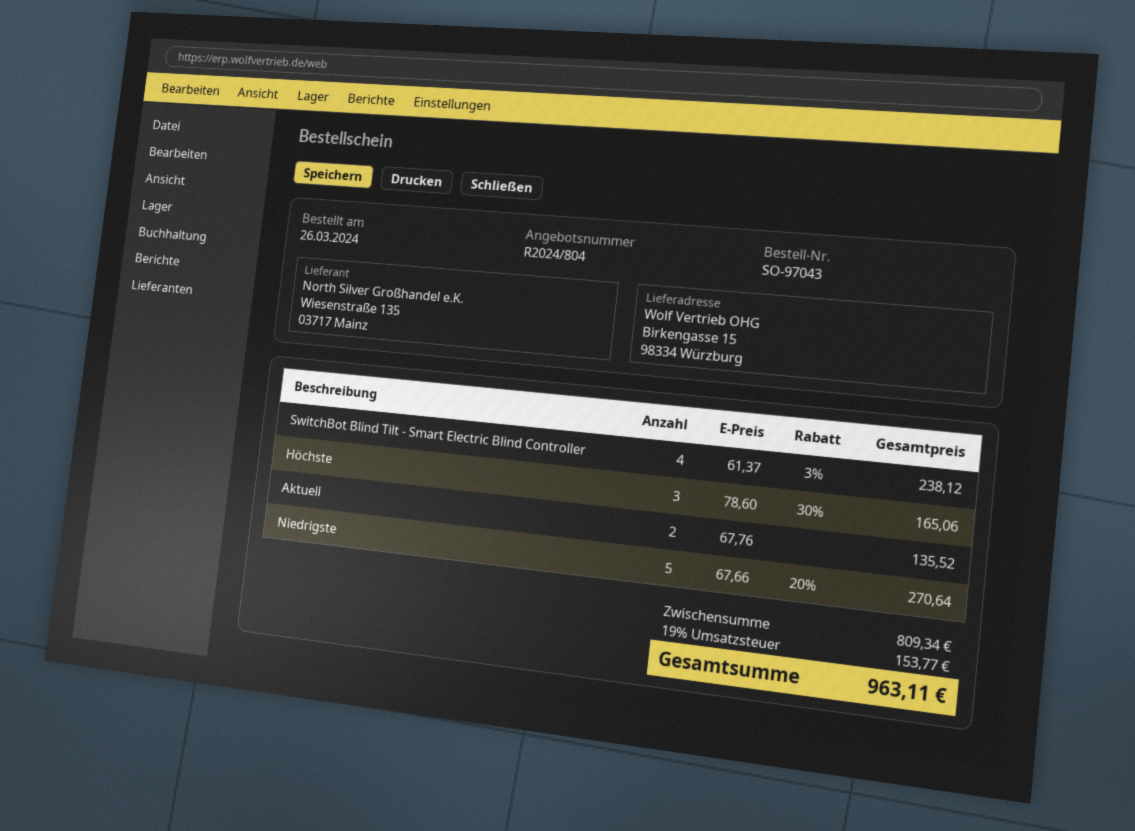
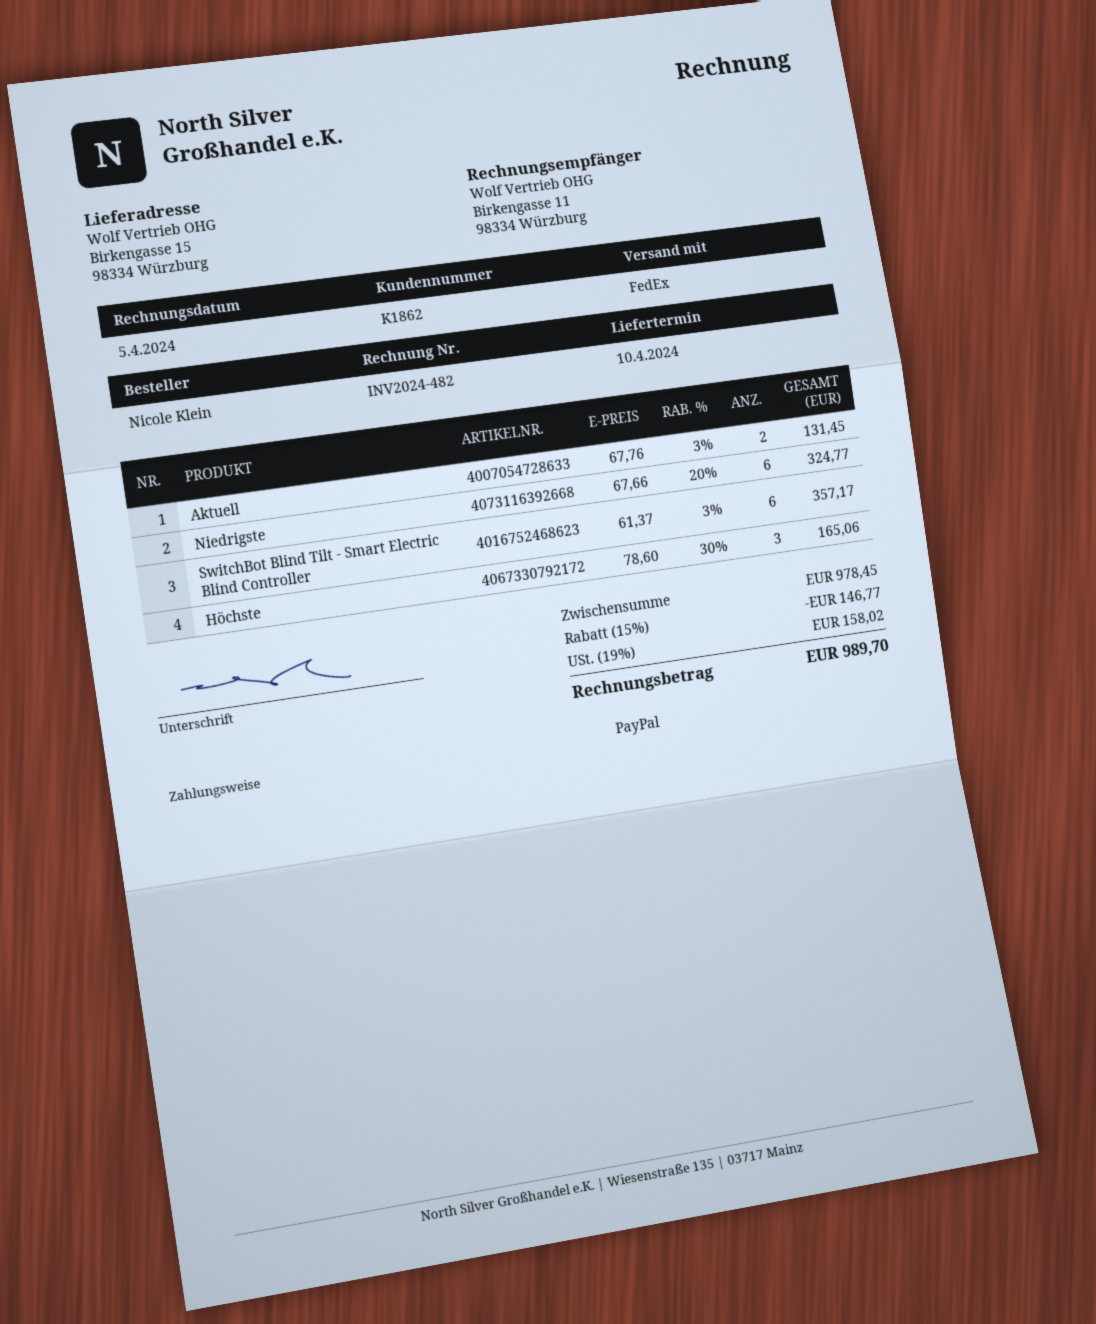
SwitchBot Blind Tilt - Smart Electric Blind Controller: 4 x 61.37 - 3% = 238.12 -> 6 x 61.37 - 3% = 357.17
Aktuell: 2 x 67.76 = 135.52 -> 2 x 67.76 - 3% = 131.45
Niedrigste: 5 x 67.66 - 20% = 270.64 -> 6 x 67.66 - 20% = 324.77
subtotal: 809.34 -> 978.45
discount: none -> 15% = 146.77
tax: 19% = 153.77 -> 19% = 158.02
total: 963.11 -> 989.70

